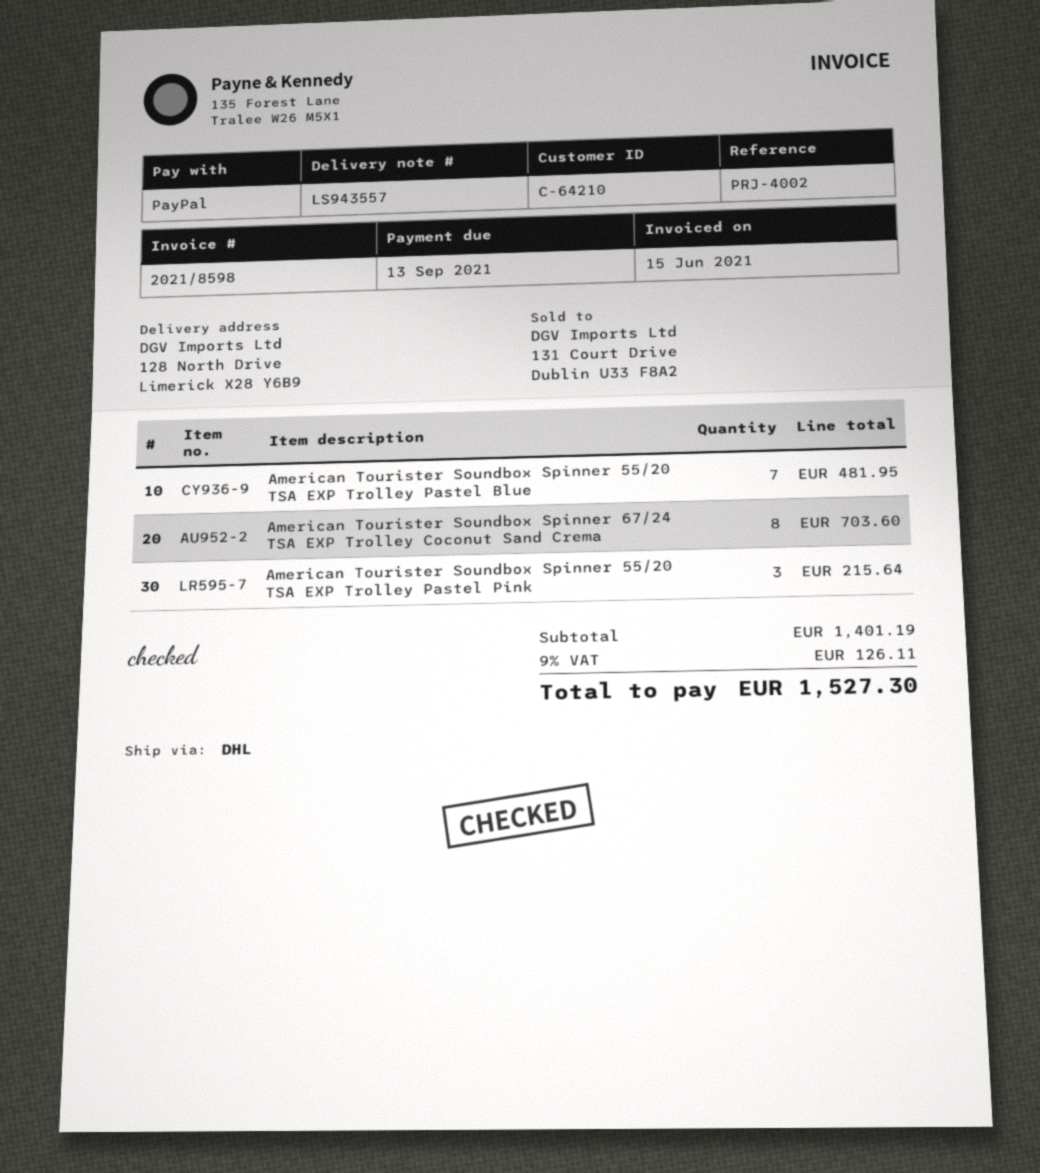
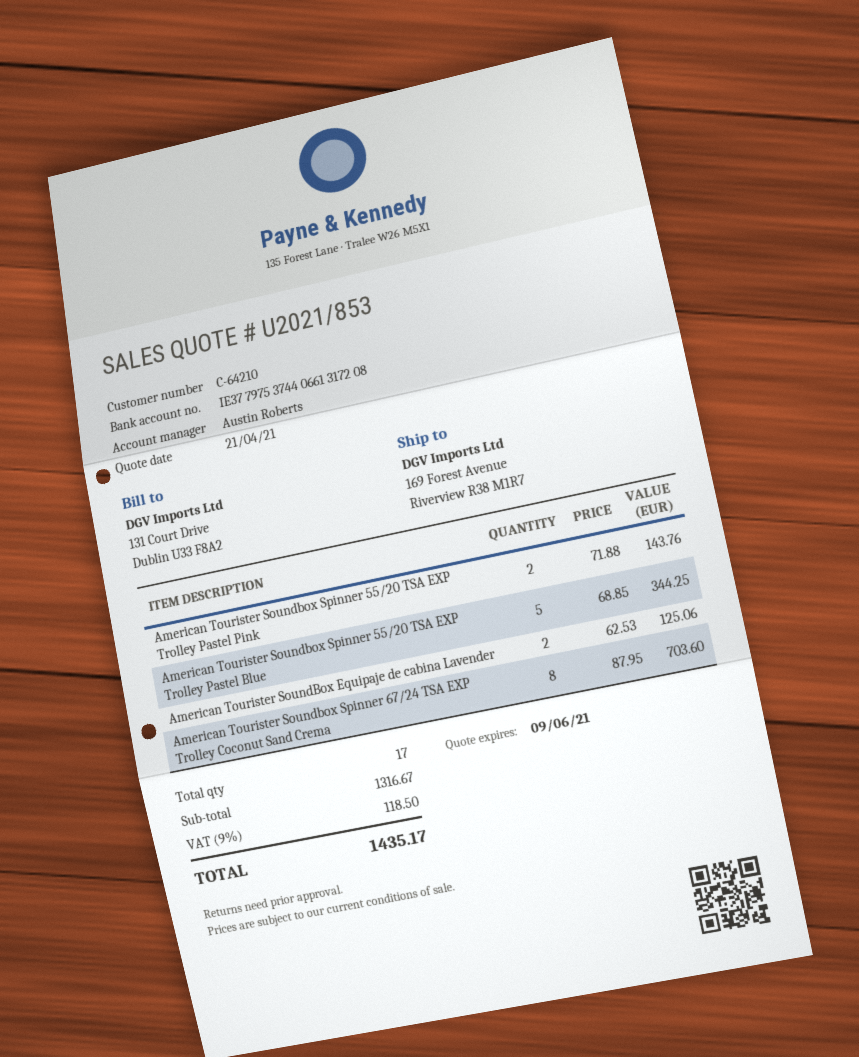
ship to: 128 North Drive, Limerick X28 Y6B9 -> 169 Forest Avenue, Riverview R38 M1R7
American Tourister Soundbox Spinner 55/20 TSA EXP Trolley Pastel Blue: 7 for 481.95 -> 5 for 344.25
American Tourister Soundbox Spinner 55/20 TSA EXP Trolley Pastel Pink: 3 for 215.64 -> 2 for 143.76
American Tourister SoundBox Equipaje de cabina Lavender: none -> 2 for 125.06
subtotal: 1401.19 -> 1316.67
tax: 9% = 126.11 -> 9% = 118.50
total: 1527.30 -> 1435.17

